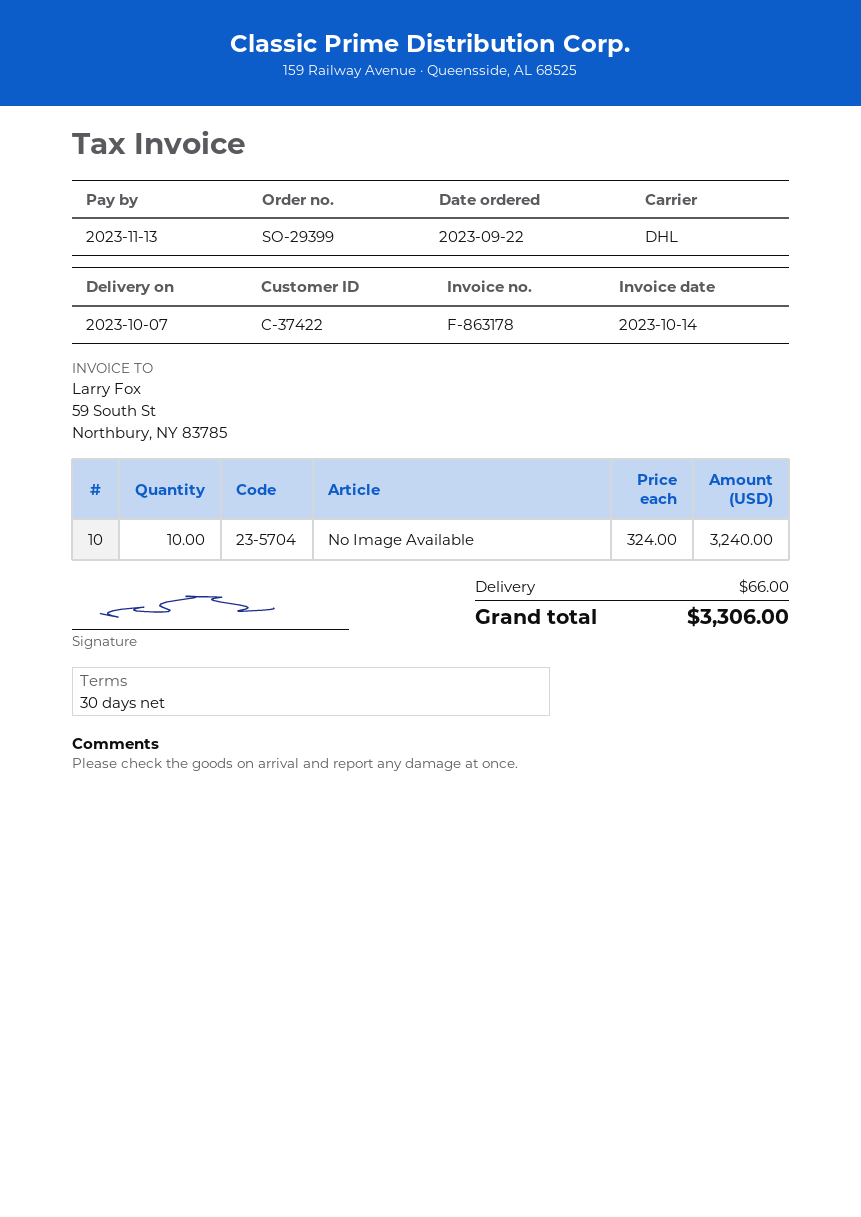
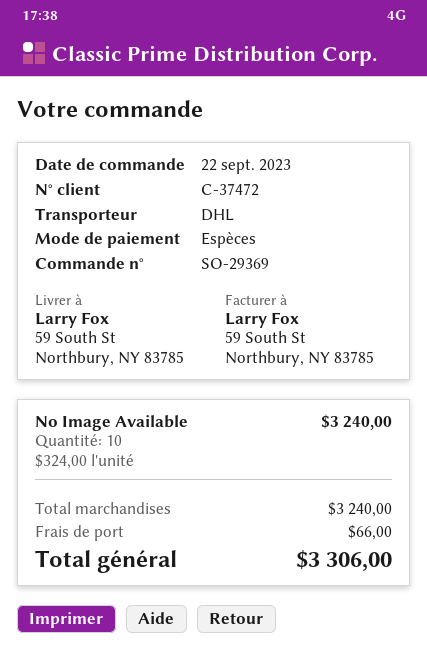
order number: SO-29399 -> SO-29369
customer number: C-37422 -> C-37472

